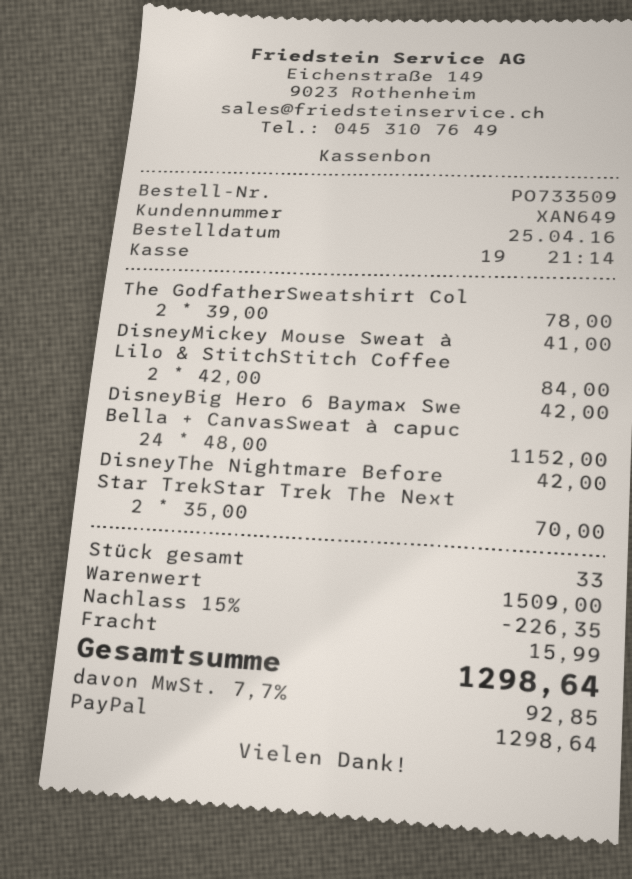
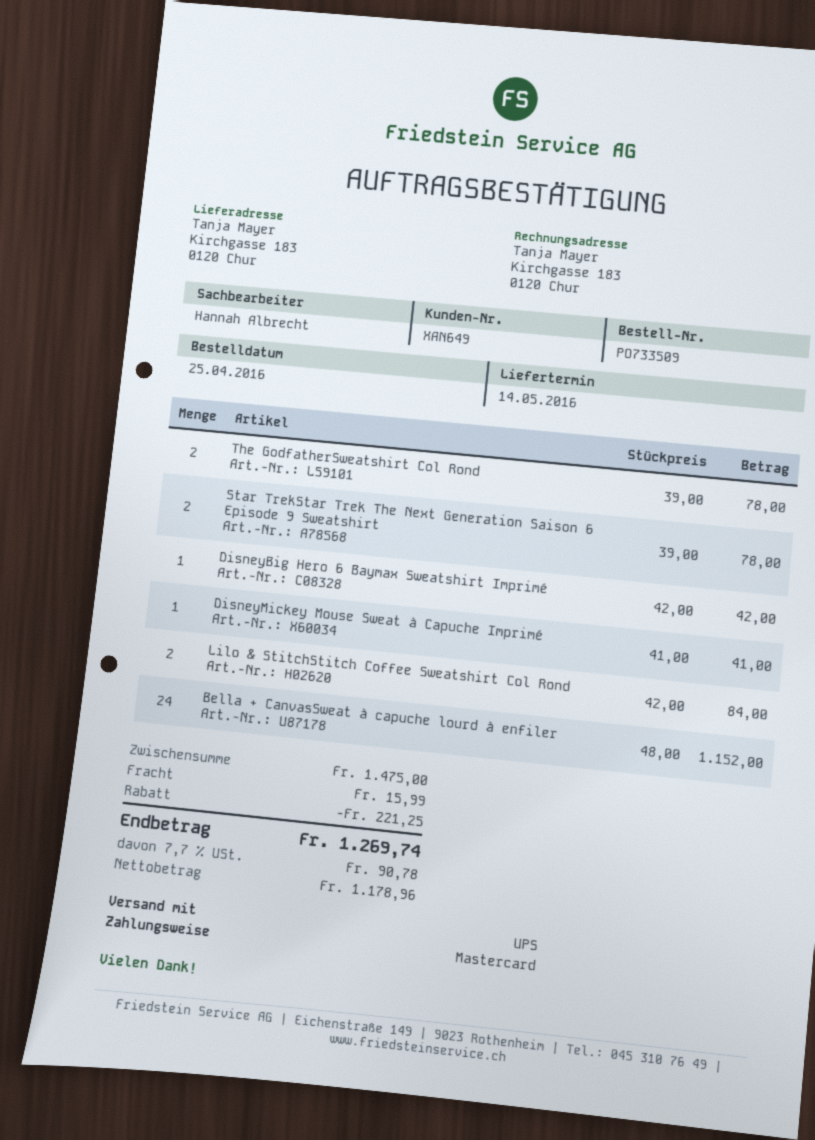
payment method: PayPal -> Mastercard
DisneyThe Nightmare Before: 1 x 42.00 = 42.00 -> none
Star TrekStar Trek The Next: 2 x 35.00 = 70.00 -> 2 x 39.00 = 78.00
subtotal: 1509.00 -> 1475.00
discount: 226.35 -> 221.25
tax: 7.7% = 92.85 -> 7.7% = 90.78
total: 1298.64 -> 1269.74

